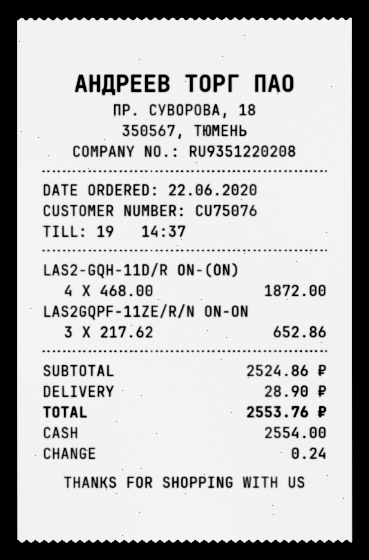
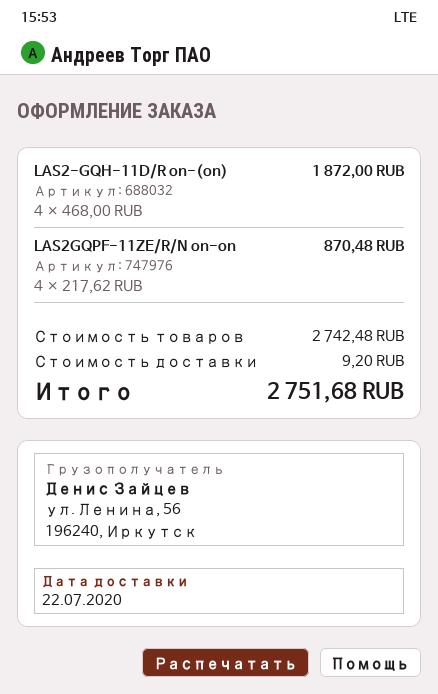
LAS2GQPF-11ZE/R/N ON-ON: 3 x 217.62 = 652.86 -> 4 x 217.62 = 870.48
subtotal: 2524.86 -> 2742.48
shipping: 28.90 -> 9.20
total: 2553.76 -> 2751.68

